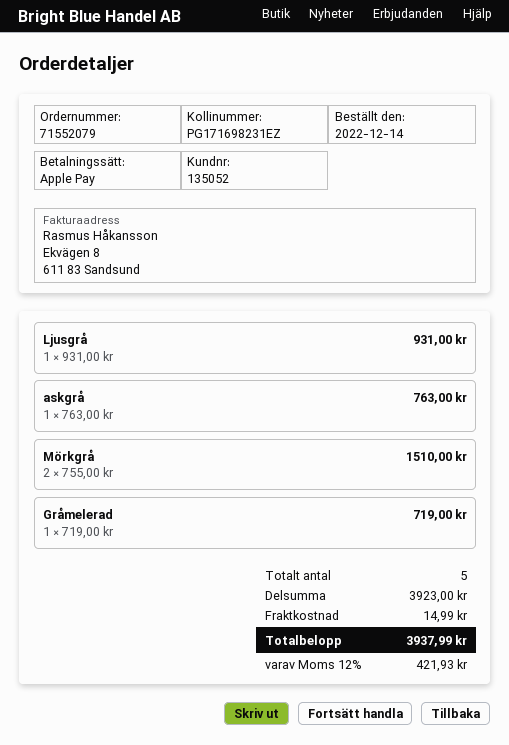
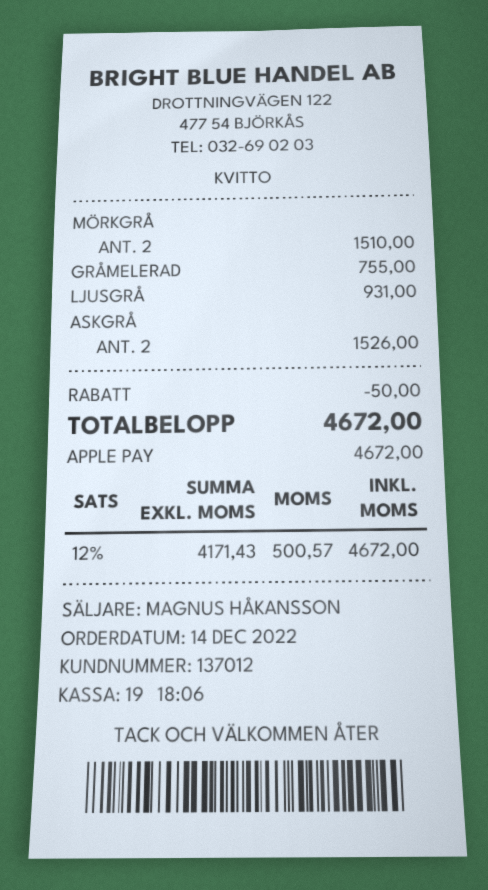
customer number: 135052 -> 137012
askgrå: 1 for 763.00 -> 2 for 1526.00
Gråmelerad: 1 for 719.00 -> 1 for 755.00
discount: none -> 50.00
shipping: 14.99 -> none
tax: 12% = 421.93 -> 12% = 500.57
total: 3937.99 -> 4672.00

